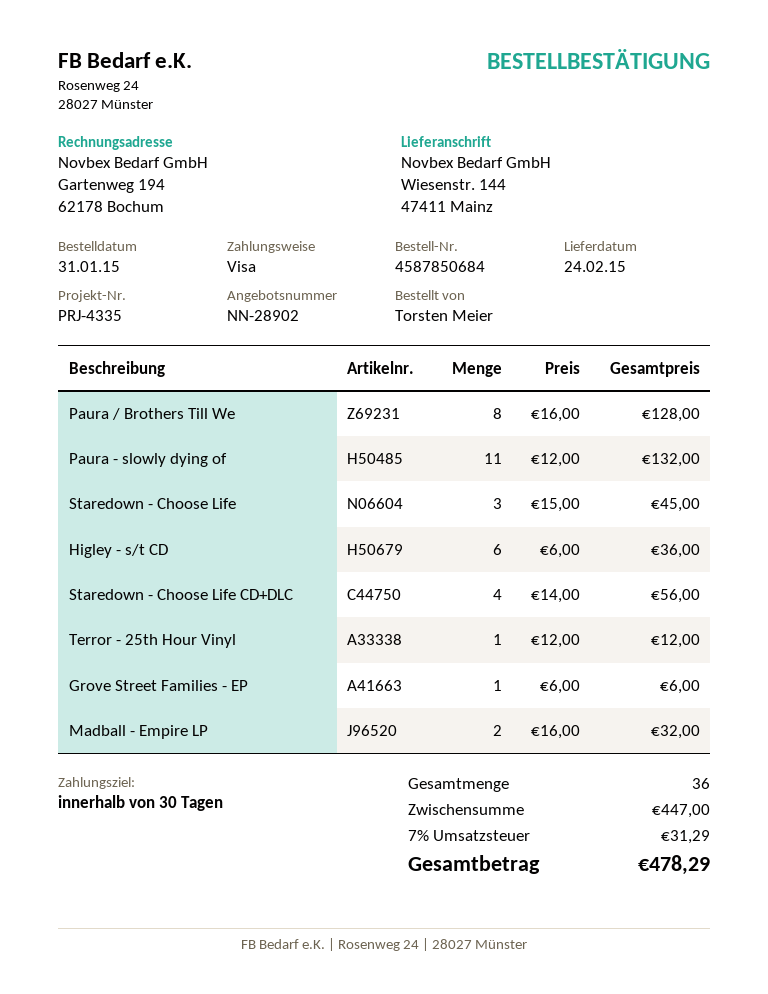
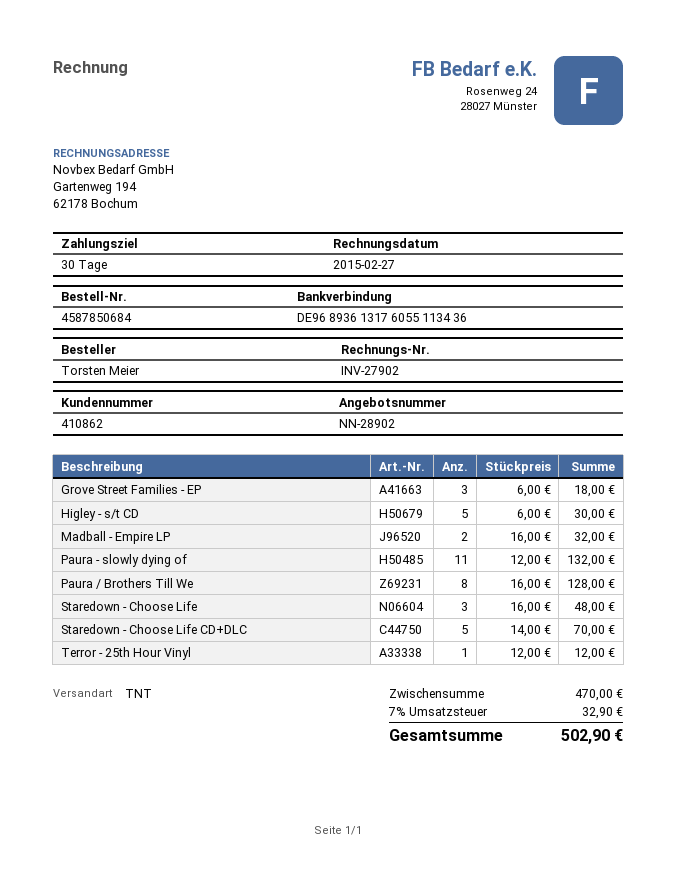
Staredown - Choose Life: 3 x 15.00 = 45.00 -> 3 x 16.00 = 48.00
Higley - s/t CD: 6 x 6.00 = 36.00 -> 5 x 6.00 = 30.00
Staredown - Choose Life CD+DLC: 4 x 14.00 = 56.00 -> 5 x 14.00 = 70.00
Grove Street Families - EP: 1 x 6.00 = 6.00 -> 3 x 6.00 = 18.00
subtotal: 447.00 -> 470.00
tax: 7% = 31.29 -> 7% = 32.90
total: 478.29 -> 502.90

